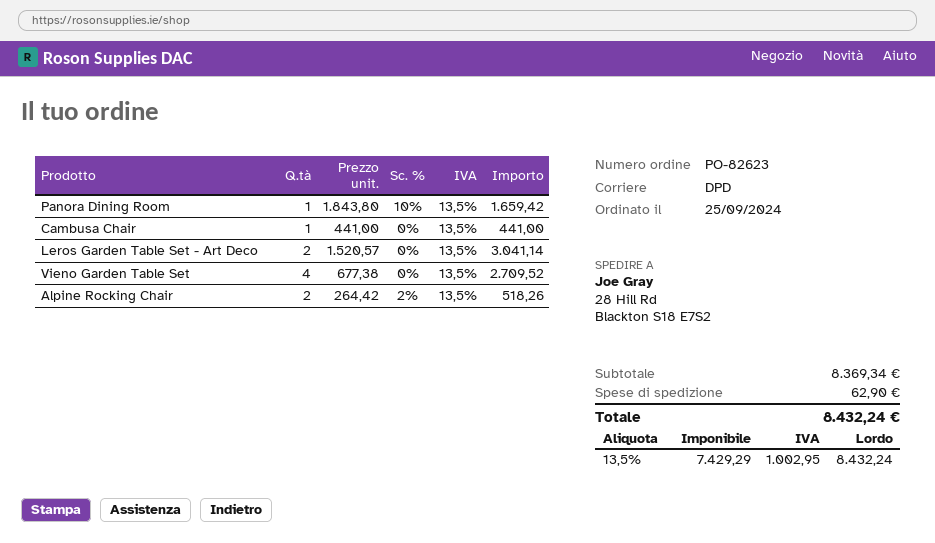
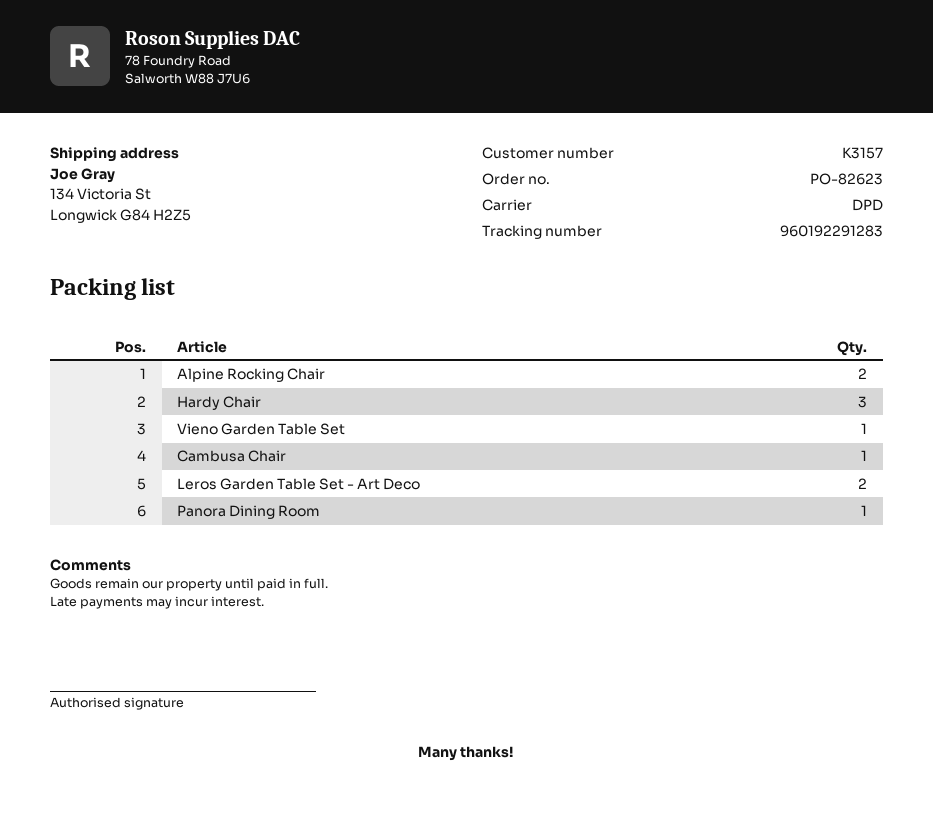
ship to: 28 Hill Rd, Blackton S18 E7S2 -> 134 Victoria St, Longwick G84 H2Z5
Vieno Garden Table Set: 4 -> 1
Hardy Chair: none -> 3

